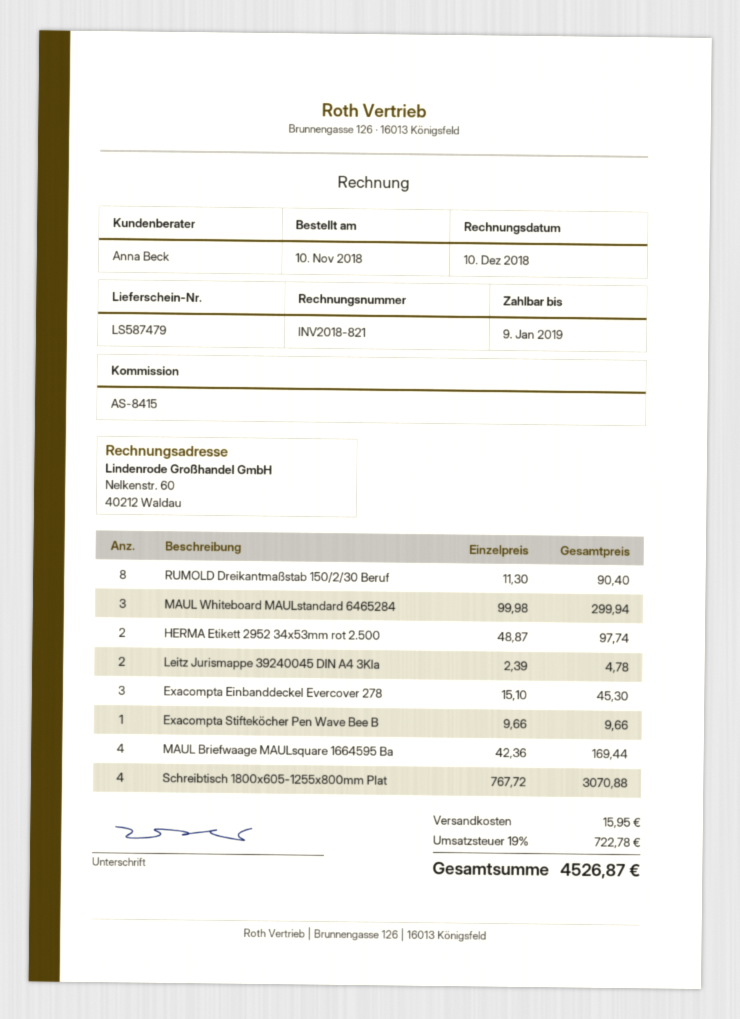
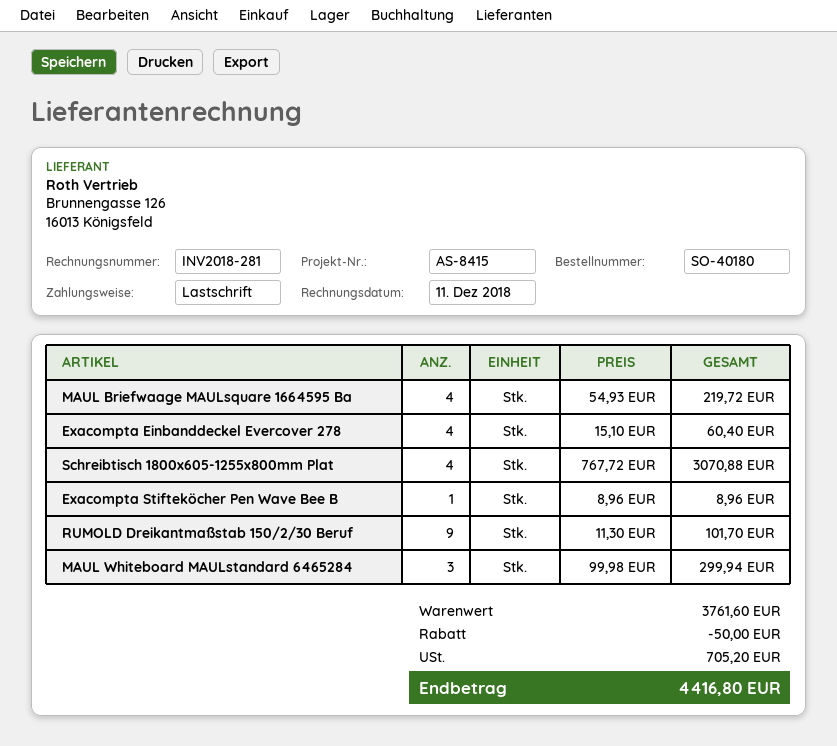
invoice number: INV2018-821 -> INV2018-281
invoice date: 2018-12-10 -> 2018-12-11
RUMOLD Dreikantmaßstab 150/2/30 Beruf: 8 x 11.30 = 90.40 -> 9 x 11.30 = 101.70
HERMA Etikett 2952 34x53mm rot 2.500: 2 x 48.87 = 97.74 -> none
Leitz Jurismappe 39240045 DIN A4 3Kla: 2 x 2.39 = 4.78 -> none
Exacompta Einbanddeckel Evercover 278: 3 x 15.10 = 45.30 -> 4 x 15.10 = 60.40
Exacompta Stifteköcher Pen Wave Bee B: 1 x 9.66 = 9.66 -> 1 x 8.96 = 8.96
MAUL Briefwaage MAULsquare 1664595 Ba: 4 x 42.36 = 169.44 -> 4 x 54.93 = 219.72
discount: none -> 50.00
shipping: 15.95 -> none
tax: 722.78 -> 705.20
total: 4526.87 -> 4416.80

